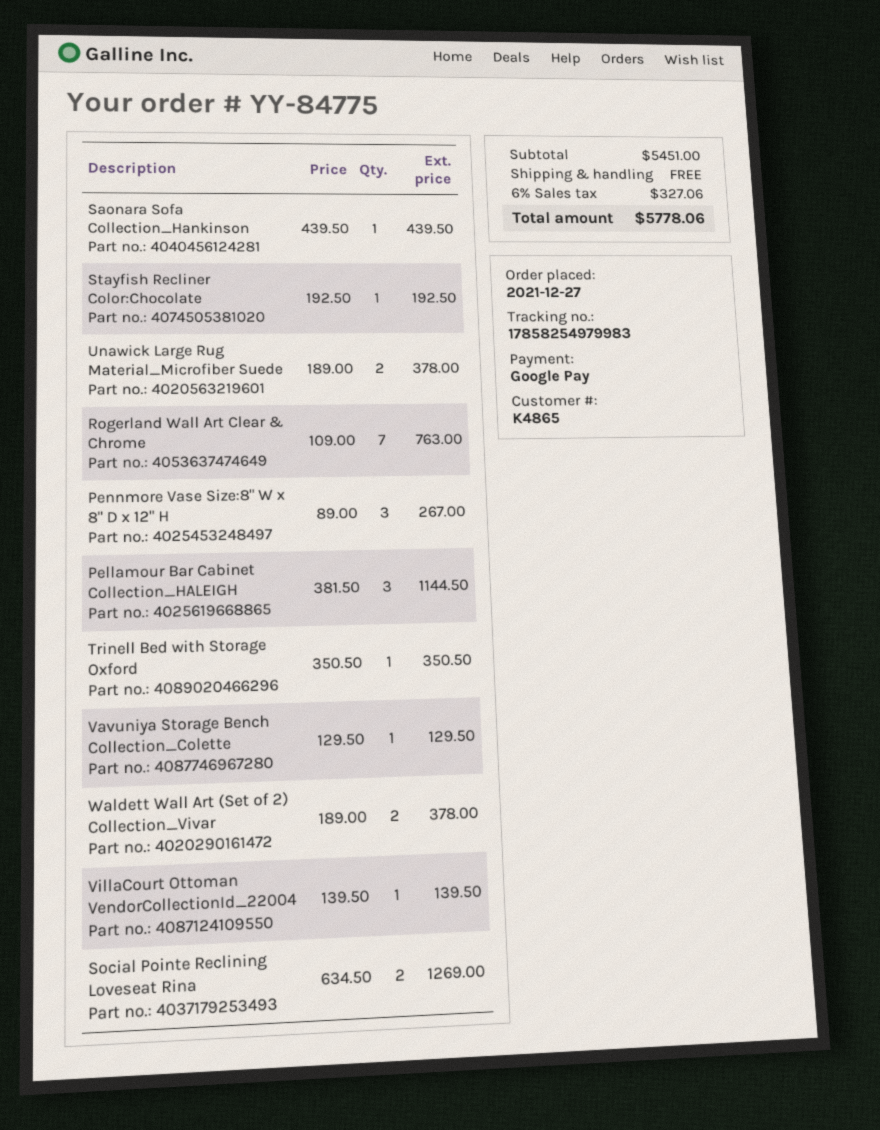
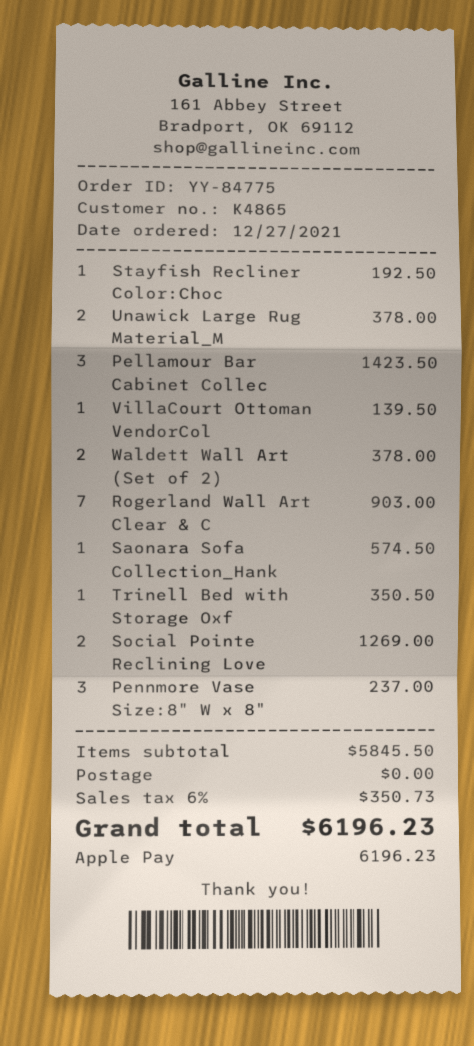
payment method: Google Pay -> Apple Pay
Saonara Sofa Collection_Hankinson: 1 for 439.50 -> 1 for 574.50
Rogerland Wall Art Clear & Chrome: 7 for 763.00 -> 7 for 903.00
Pennmore Vase Size:8" W x 8" D x 12" H: 3 for 267.00 -> 3 for 237.00
Pellamour Bar Cabinet Collection_HALEIGH: 3 for 1144.50 -> 3 for 1423.50
Vavuniya Storage Bench Collection_Colette: 1 for 129.50 -> none
subtotal: 5451.00 -> 5845.50
tax: 6% = 327.06 -> 6% = 350.73
total: 5778.06 -> 6196.23

